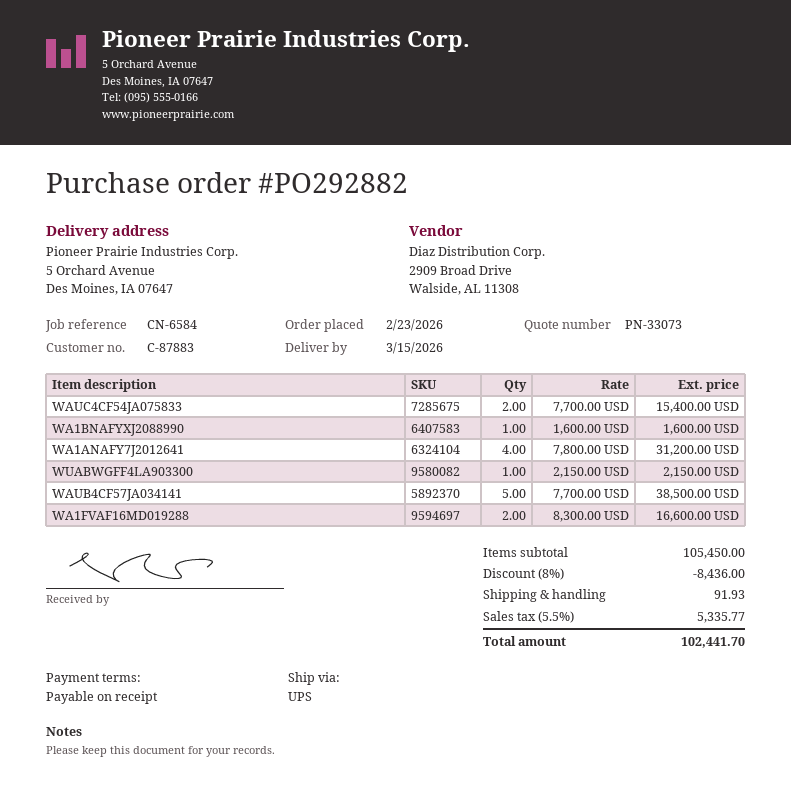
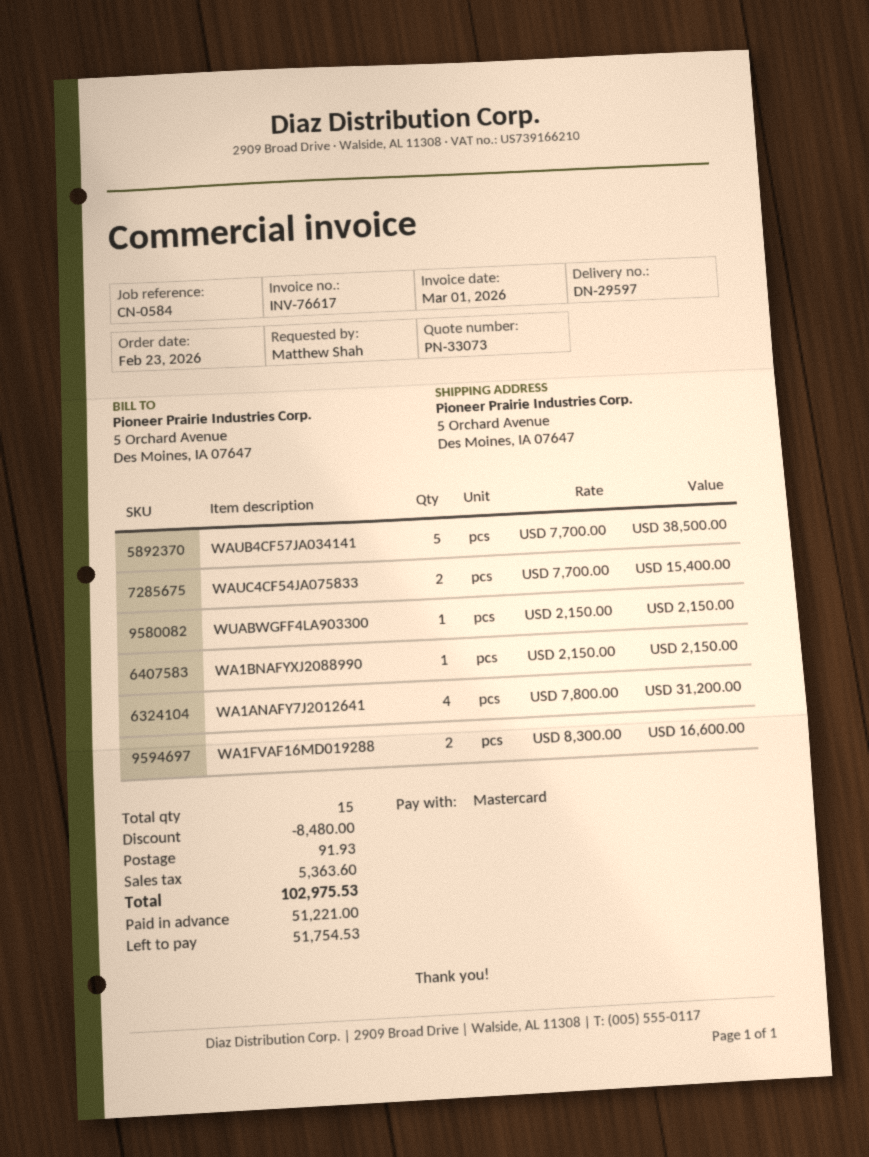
reference: CN-6584 -> CN-0584
WA1BNAFYXJ2088990: 1 x 1600.00 = 1600.00 -> 1 x 2150.00 = 2150.00
discount: 8436.00 -> 8480.00
tax: 5335.77 -> 5363.60
total: 102441.70 -> 102975.53

